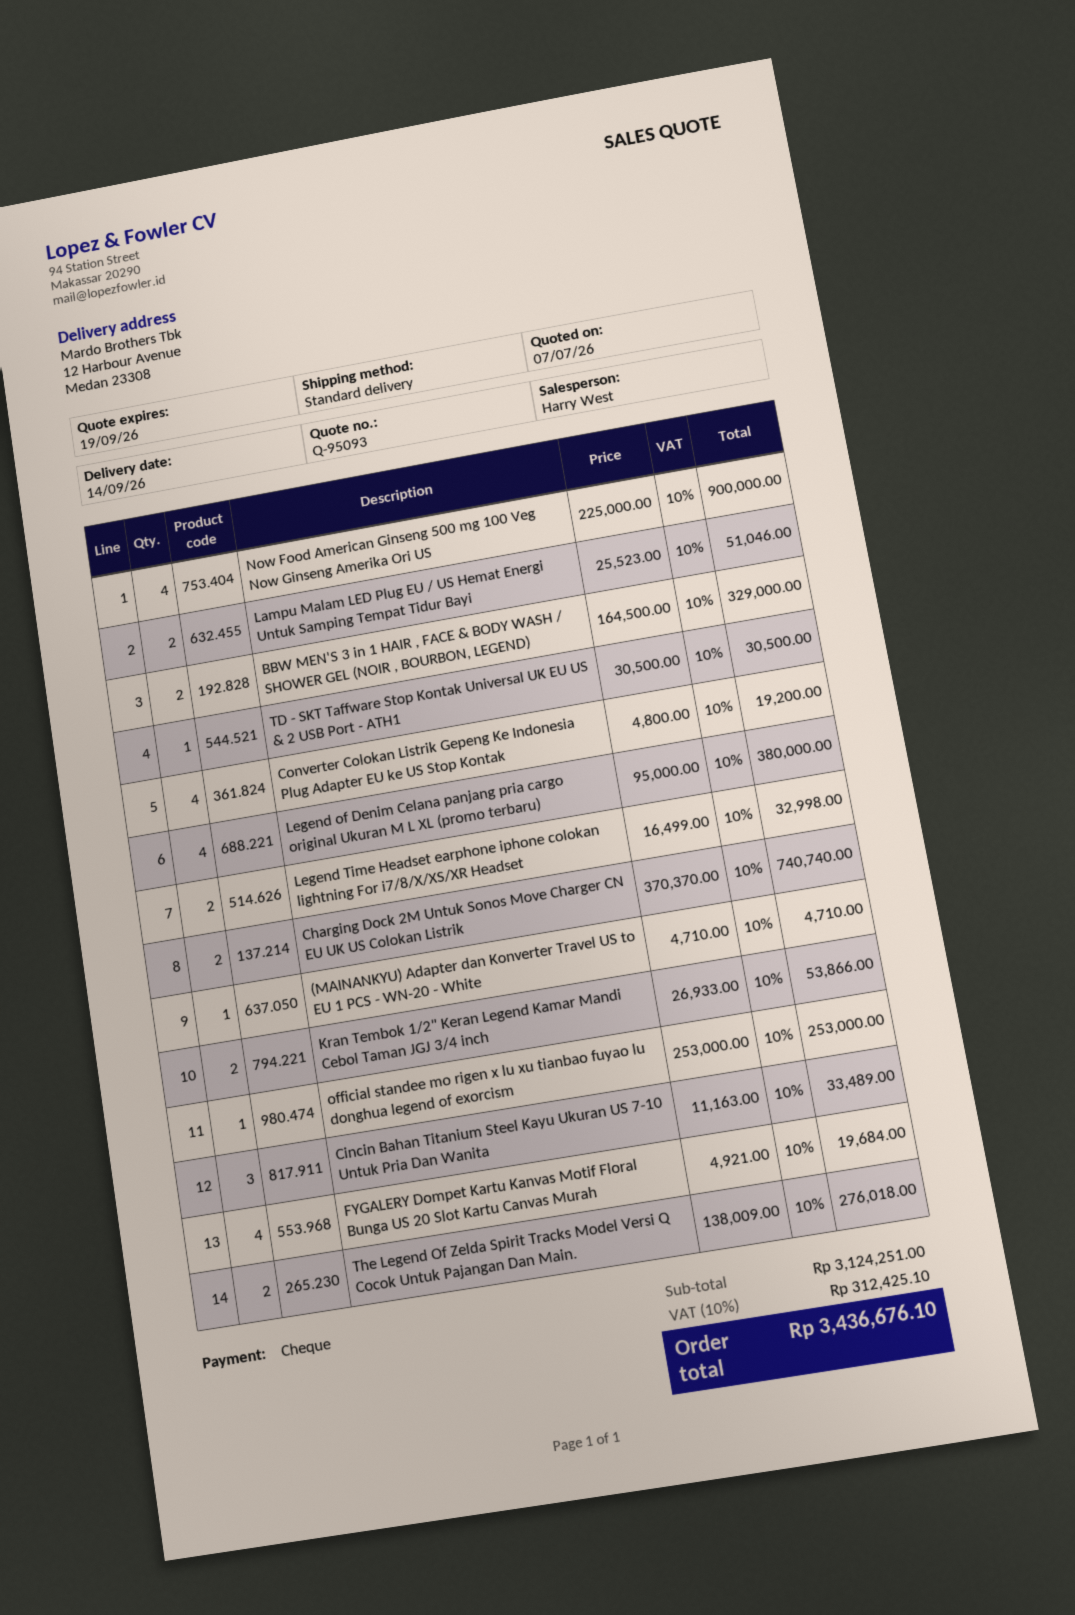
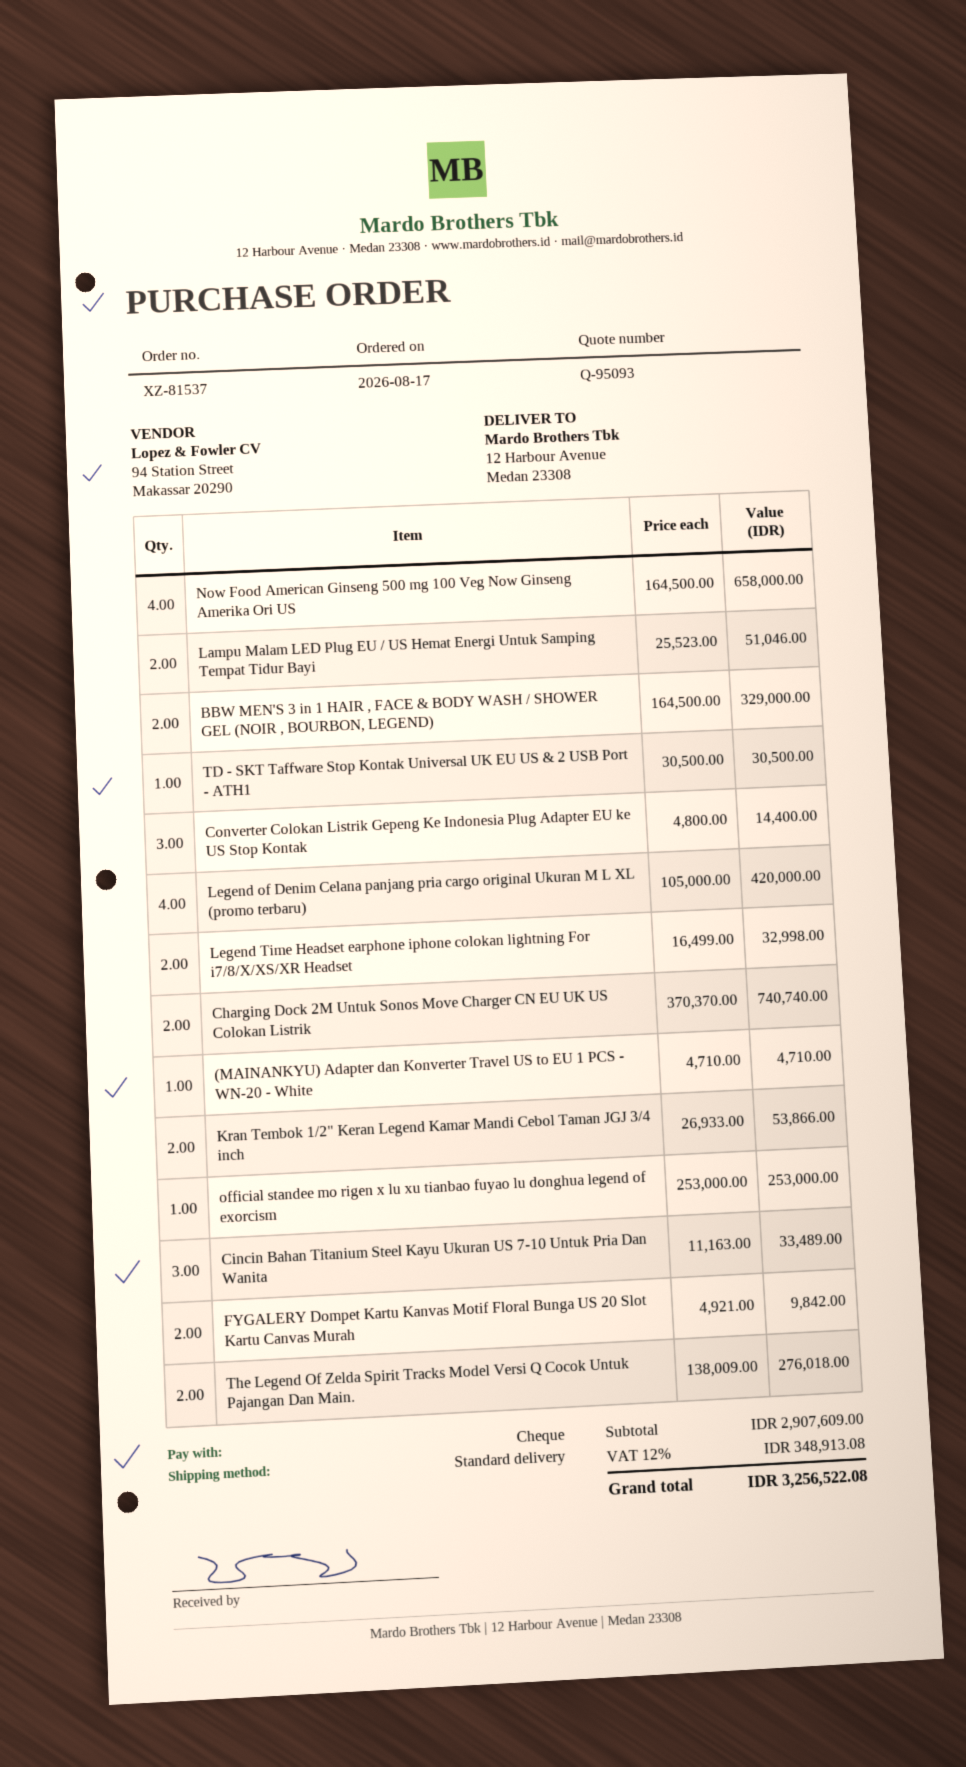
Now Food American Ginseng 500 mg 100 Veg Now Ginseng Amerika Ori US: 4 x 225000.00 = 900000.00 -> 4 x 164500.00 = 658000.00
Converter Colokan Listrik Gepeng Ke Indonesia Plug Adapter EU ke US Stop Kontak: 4 x 4800.00 = 19200.00 -> 3 x 4800.00 = 14400.00
Legend of Denim Celana panjang pria cargo original Ukuran M L XL (promo terbaru): 4 x 95000.00 = 380000.00 -> 4 x 105000.00 = 420000.00
FYGALERY Dompet Kartu Kanvas Motif Floral Bunga US 20 Slot Kartu Canvas Murah: 4 x 4921.00 = 19684.00 -> 2 x 4921.00 = 9842.00
subtotal: 3124251.00 -> 2907609.00
tax: 10% = 312425.10 -> 12% = 348913.08
total: 3436676.10 -> 3256522.08

